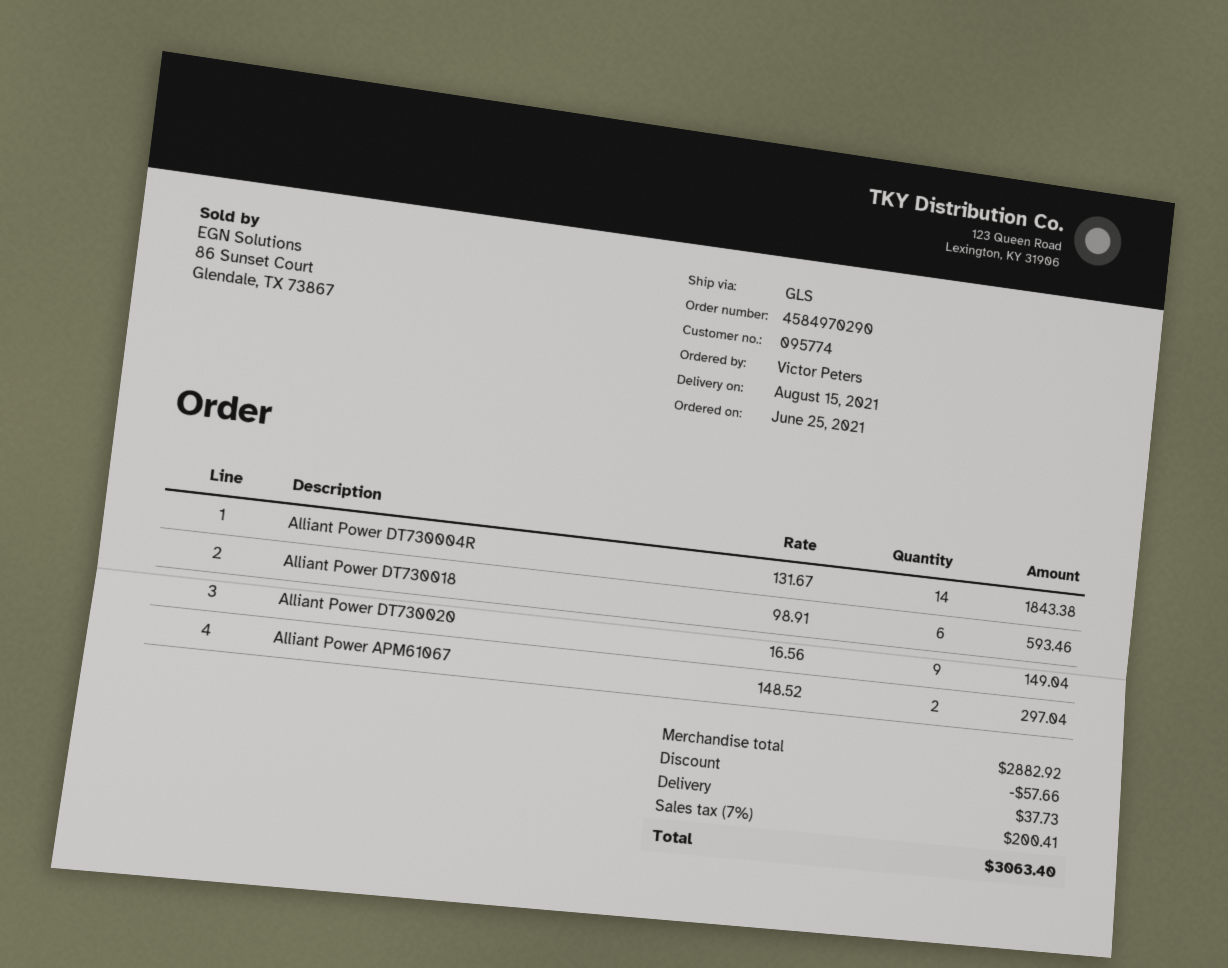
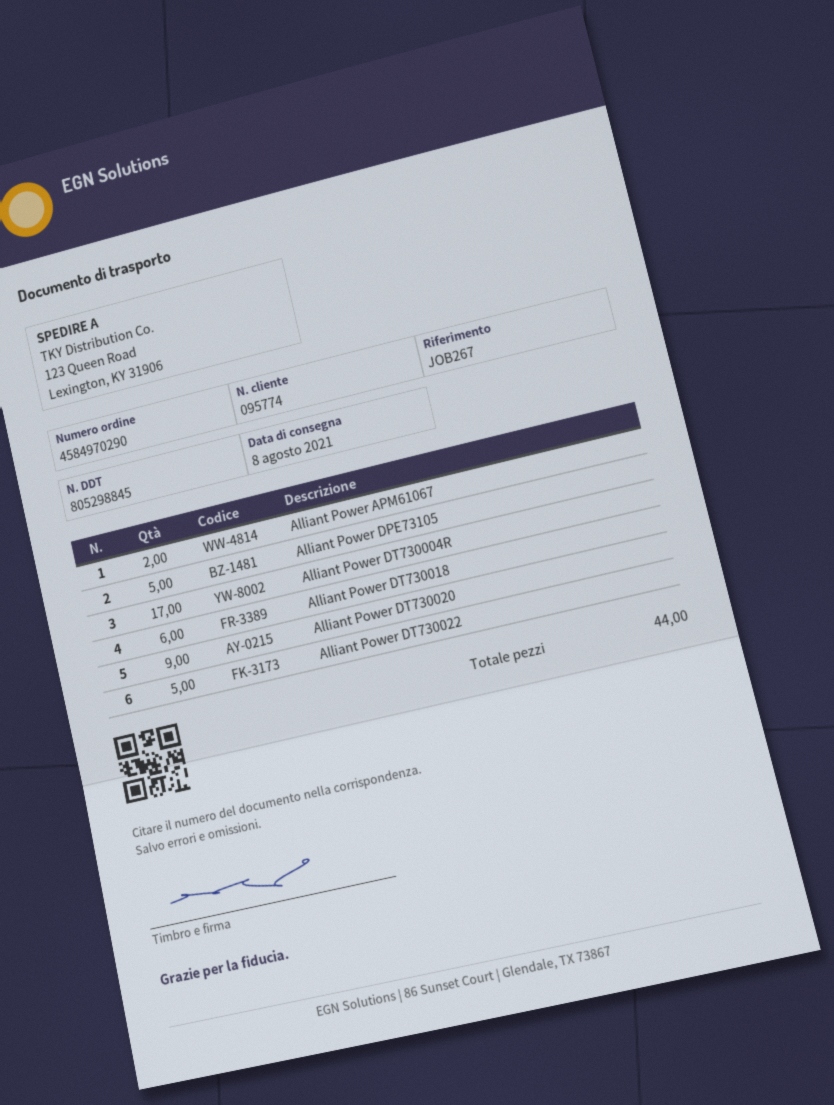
delivery date: 2021-08-15 -> 2021-08-08
Alliant Power DT730004R: 14 -> 17
Alliant Power DPE73105: none -> 5
Alliant Power DT730022: none -> 5

